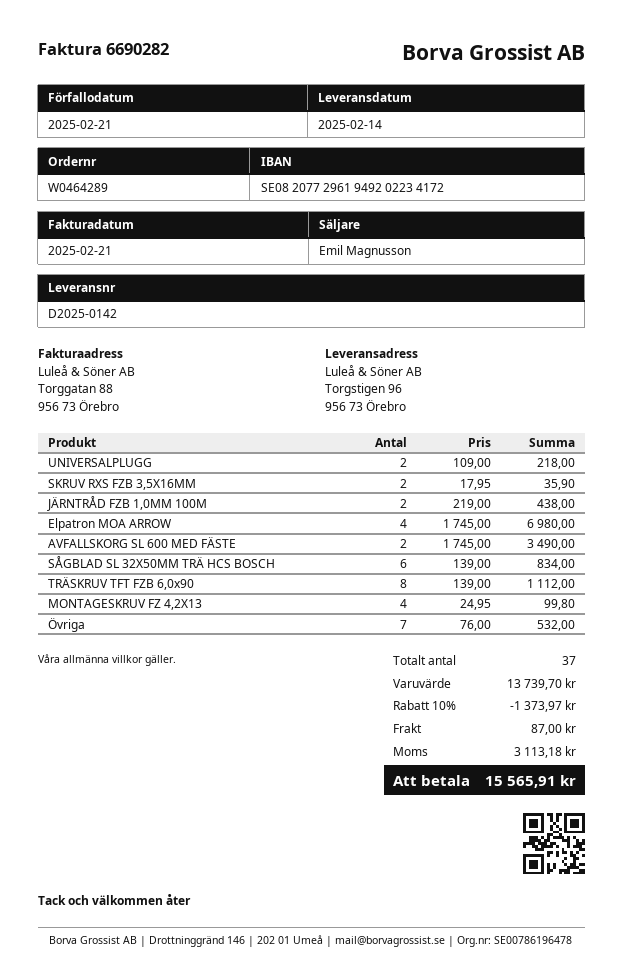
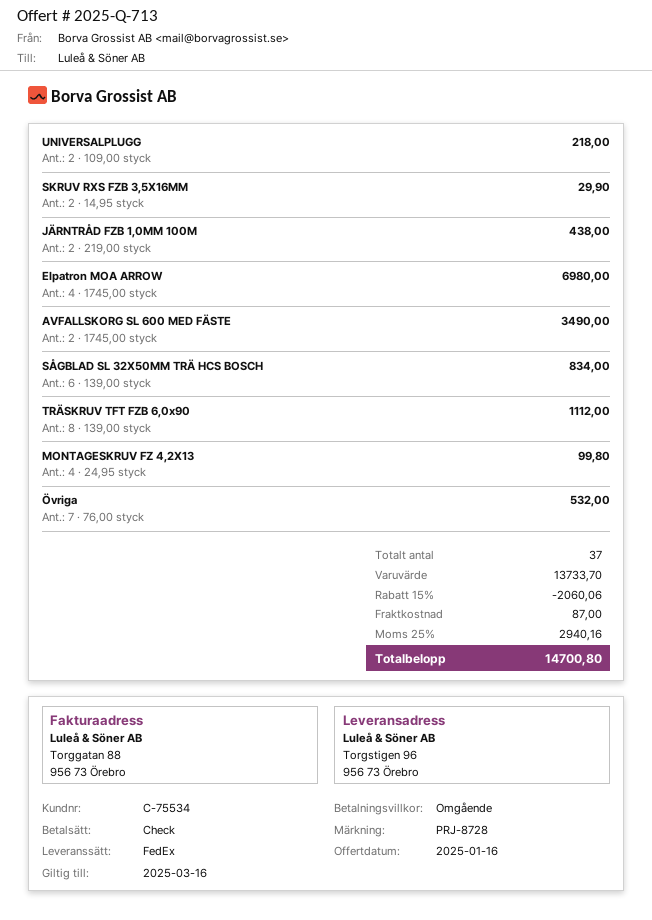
SKRUV RXS FZB 3,5X16MM: 2 x 17.95 = 35.90 -> 2 x 14.95 = 29.90
subtotal: 13739.70 -> 13733.70
discount: 10% = 1373.97 -> 15% = 2060.06
tax: 3113.18 -> 2940.16
total: 15565.91 -> 14700.80

